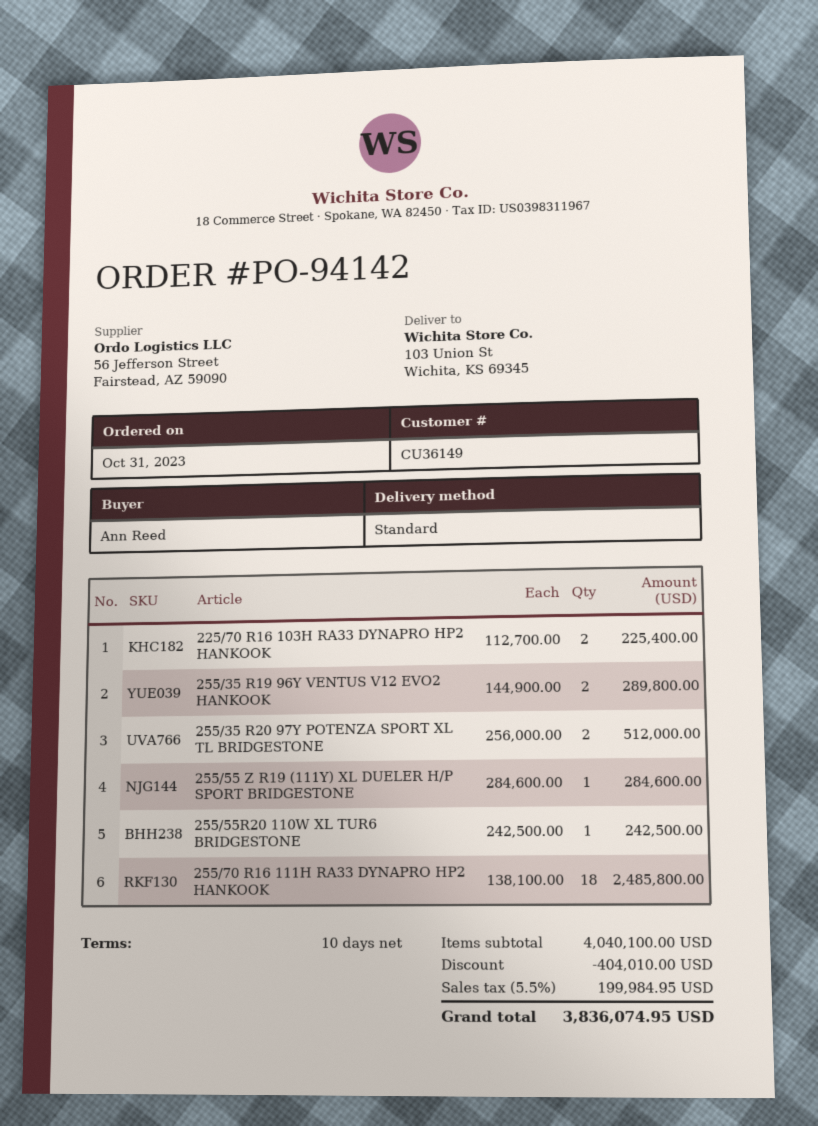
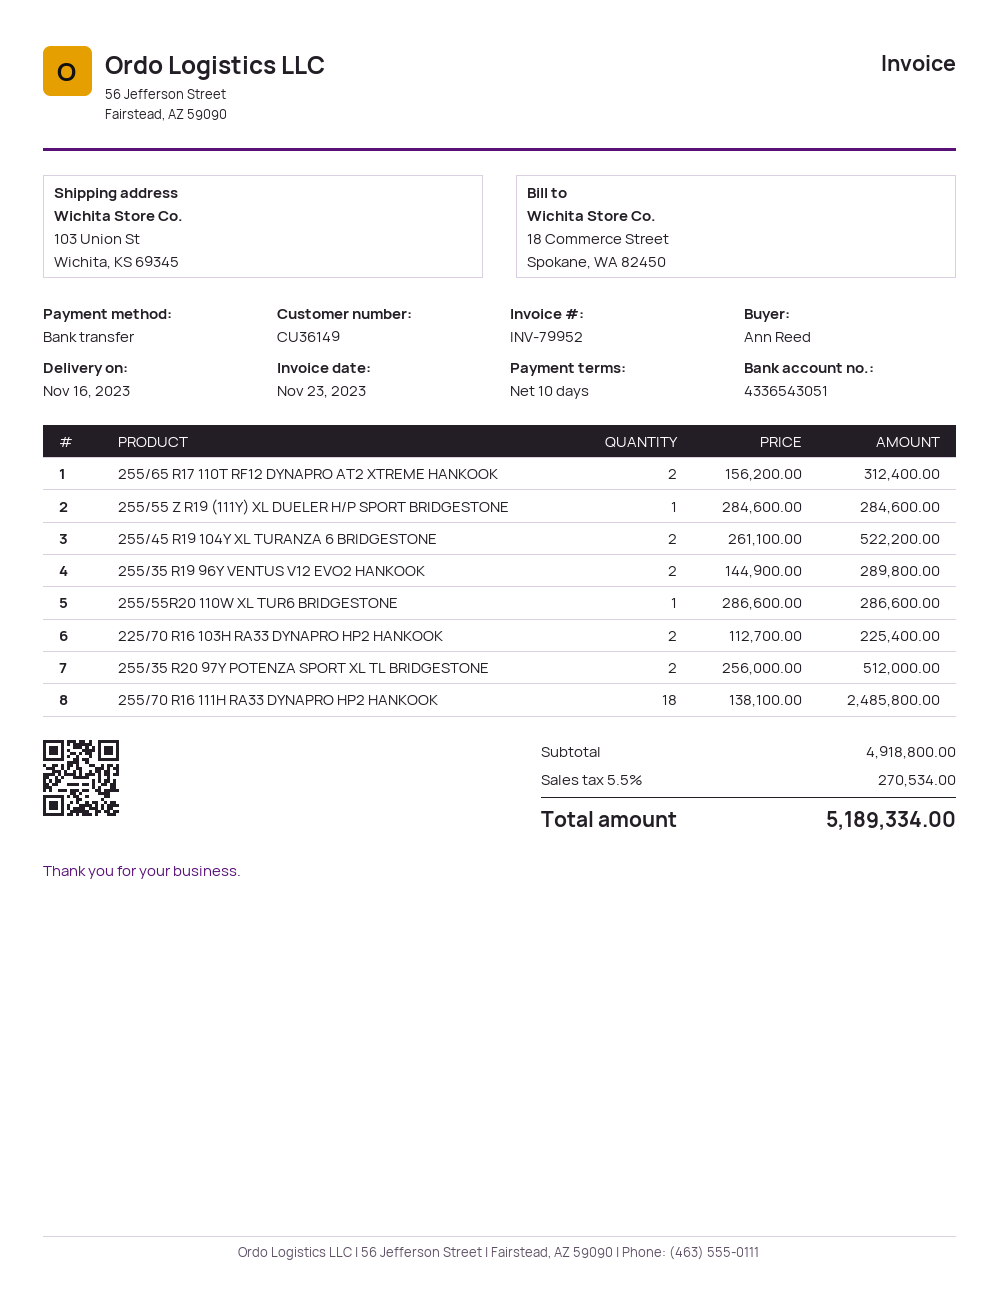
255/55R20 110W XL TUR6 BRIDGESTONE: 1 x 242500.00 = 242500.00 -> 1 x 286600.00 = 286600.00
255/65 R17 110T RF12 DYNAPRO AT2 XTREME HANKOOK: none -> 2 x 156200.00 = 312400.00
255/45 R19 104Y XL TURANZA 6 BRIDGESTONE: none -> 2 x 261100.00 = 522200.00
subtotal: 4040100.00 -> 4918800.00
discount: 404010.00 -> none
tax: 5.5% = 199984.95 -> 5.5% = 270534.00
total: 3836074.95 -> 5189334.00

